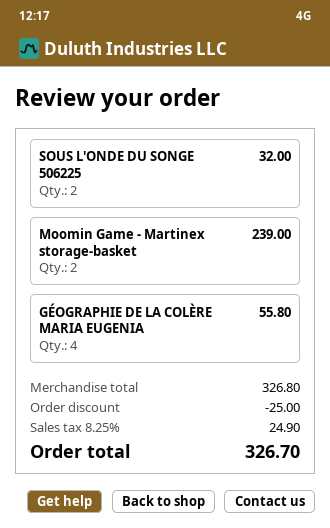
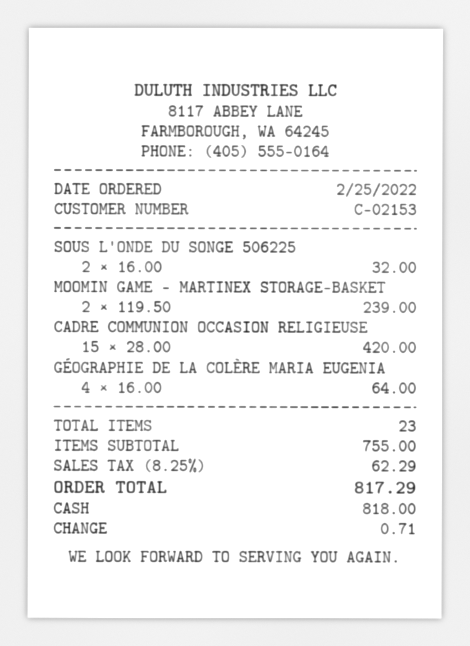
GÉOGRAPHIE DE LA COLÈRE MARIA EUGENIA: 4 for 55.80 -> 4 for 64.00
CADRE COMMUNION OCCASION RELIGIEUSE: none -> 15 for 420.00
subtotal: 326.80 -> 755.00
discount: 25.00 -> none
tax: 8.25% = 24.90 -> 8.25% = 62.29
total: 326.70 -> 817.29

